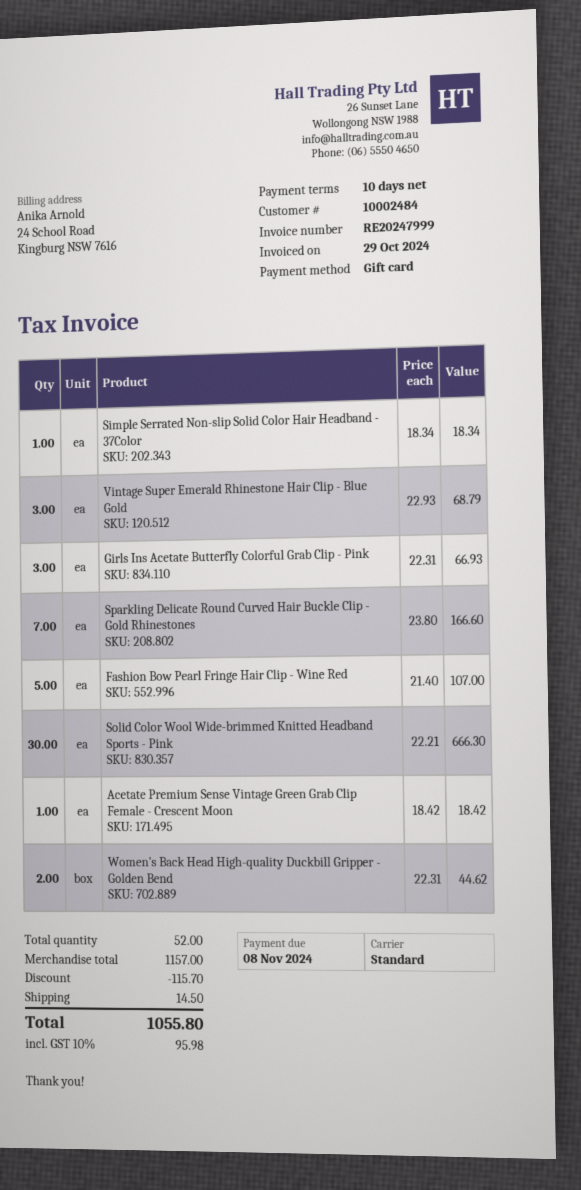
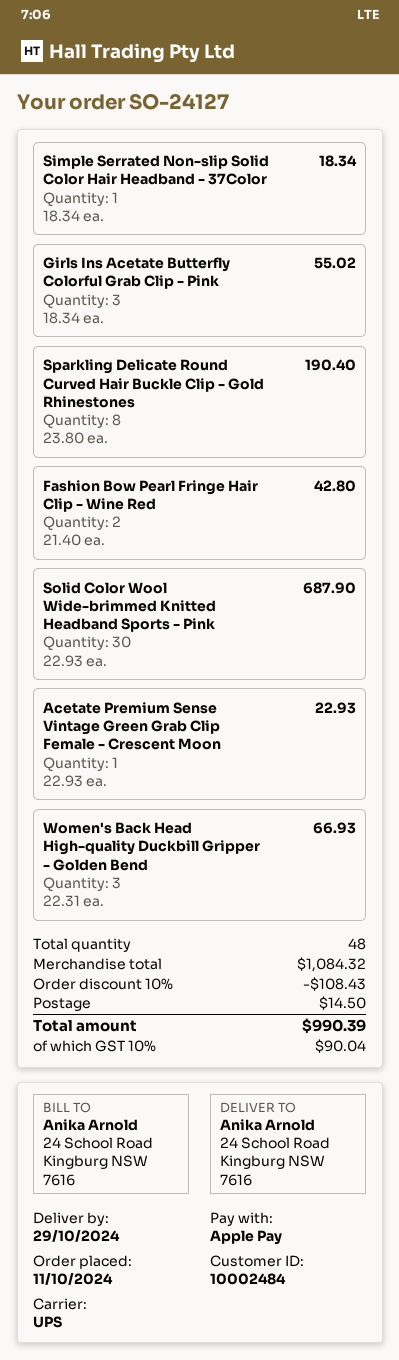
payment method: gift card -> Apple Pay
shipping method: standard -> UPS
Vintage Super Emerald Rhinestone Hair Clip - Blue Gold: 3 x 22.93 = 68.79 -> none
Girls Ins Acetate Butterfly Colorful Grab Clip - Pink: 3 x 22.31 = 66.93 -> 3 x 18.34 = 55.02
Sparkling Delicate Round Curved Hair Buckle Clip - Gold Rhinestones: 7 x 23.80 = 166.60 -> 8 x 23.80 = 190.40
Fashion Bow Pearl Fringe Hair Clip - Wine Red: 5 x 21.40 = 107.00 -> 2 x 21.40 = 42.80
Solid Color Wool Wide-brimmed Knitted Headband Sports - Pink: 30 x 22.21 = 666.30 -> 30 x 22.93 = 687.90
Acetate Premium Sense Vintage Green Grab Clip Female - Crescent Moon: 1 x 18.42 = 18.42 -> 1 x 22.93 = 22.93
Women's Back Head High-quality Duckbill Gripper - Golden Bend: 2 x 22.31 = 44.62 -> 3 x 22.31 = 66.93
total quantity: 52 -> 48
subtotal: 1157.00 -> 1084.32
discount: 115.70 -> 108.43
tax: 10% = 95.98 -> 10% = 90.04
total: 1055.80 -> 990.39

